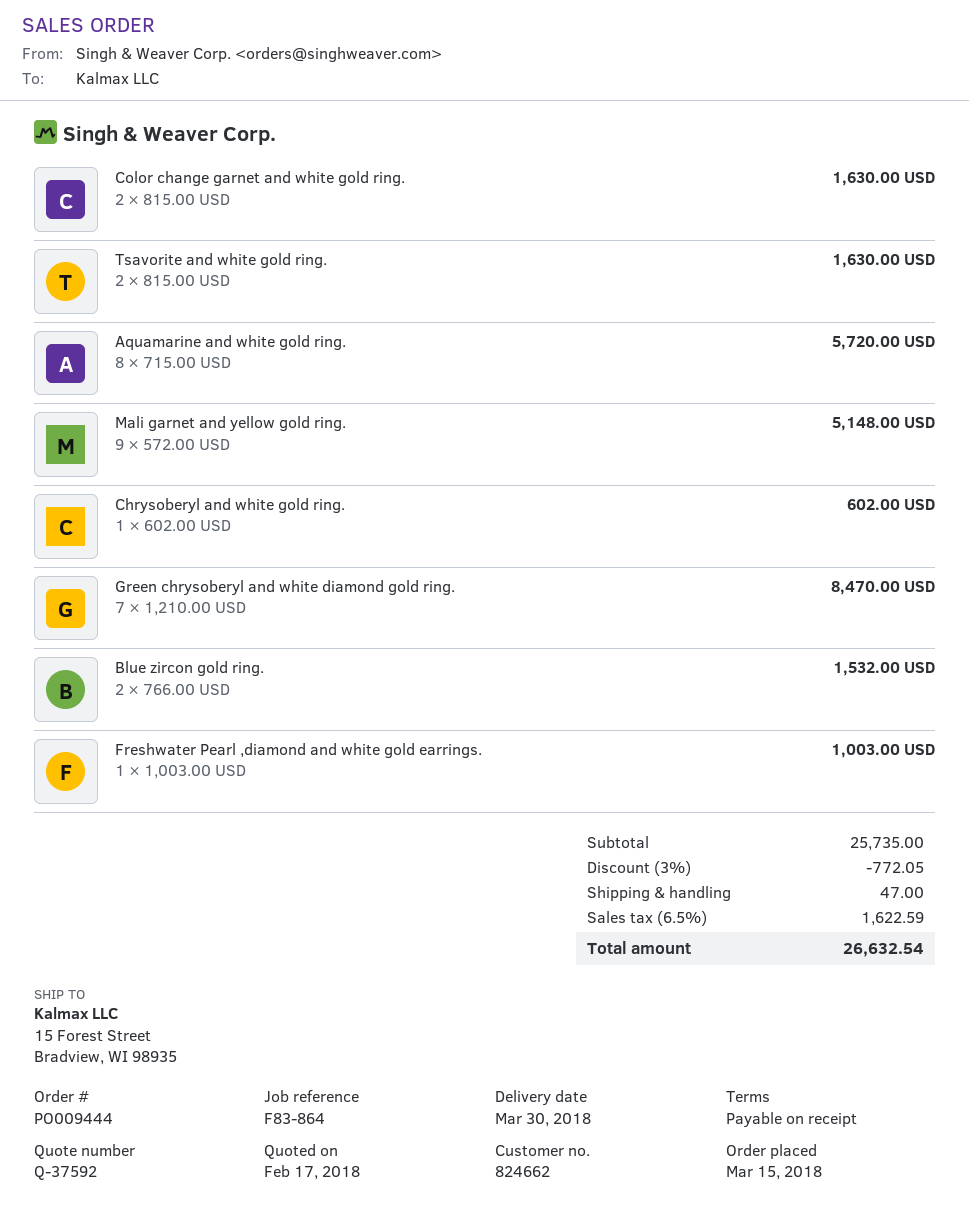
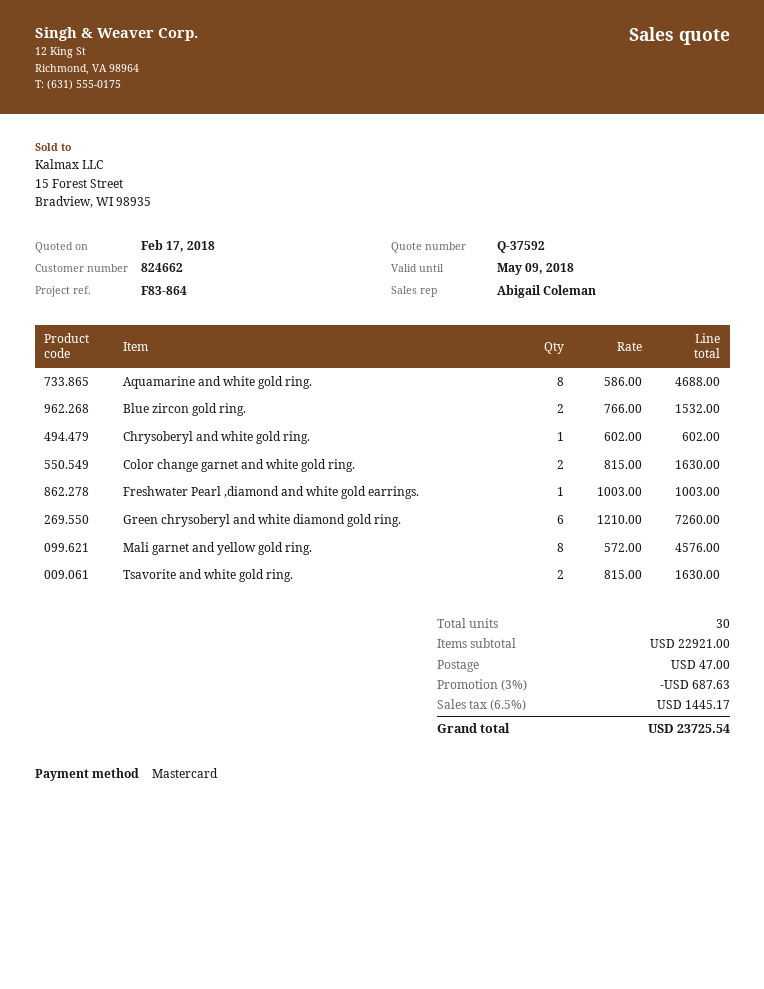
Aquamarine and white gold ring.: 8 x 715.00 = 5720.00 -> 8 x 586.00 = 4688.00
Mali garnet and yellow gold ring.: 9 x 572.00 = 5148.00 -> 8 x 572.00 = 4576.00
Green chrysoberyl and white diamond gold ring.: 7 x 1210.00 = 8470.00 -> 6 x 1210.00 = 7260.00
subtotal: 25735.00 -> 22921.00
discount: 3% = 772.05 -> 3% = 687.63
tax: 6.5% = 1622.59 -> 6.5% = 1445.17
total: 26632.54 -> 23725.54

